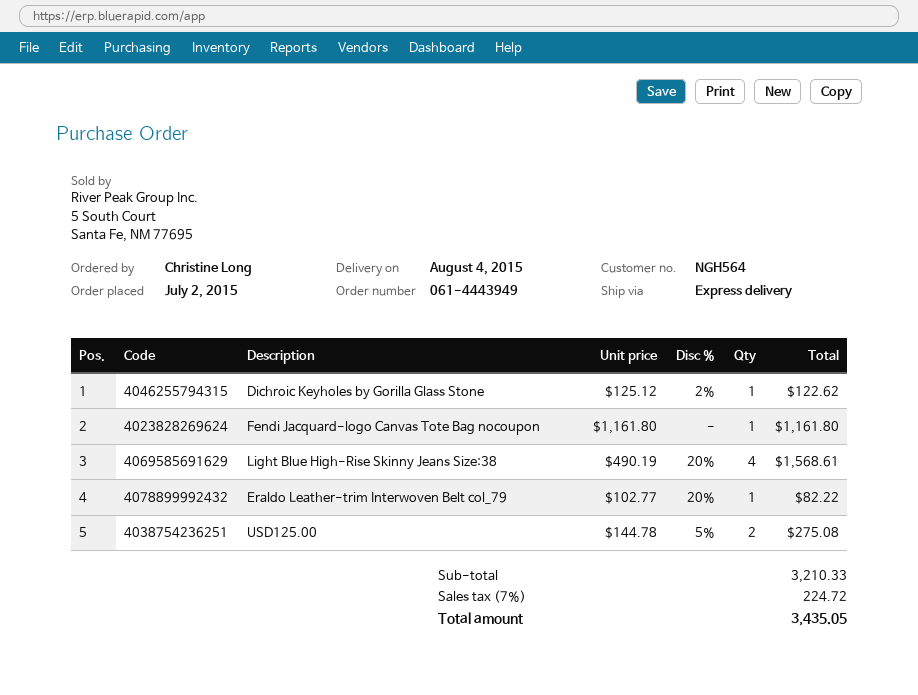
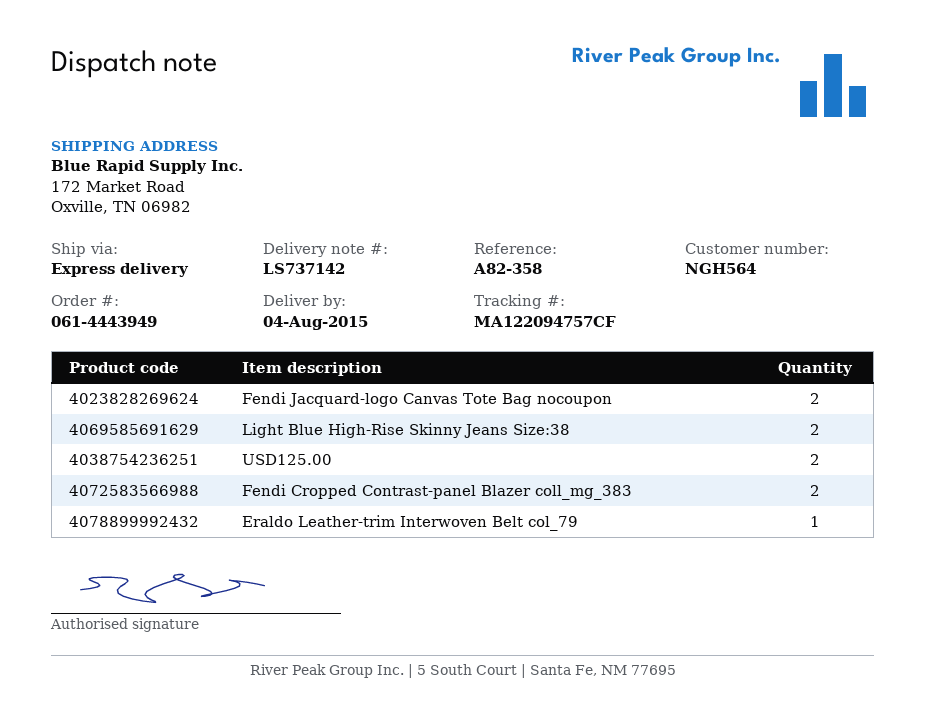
Dichroic Keyholes by Gorilla Glass Stone: 1 -> none
Fendi Jacquard-logo Canvas Tote Bag nocoupon: 1 -> 2
Light Blue High-Rise Skinny Jeans Size:38: 4 -> 2
Fendi Cropped Contrast-panel Blazer coll_mg_383: none -> 2

